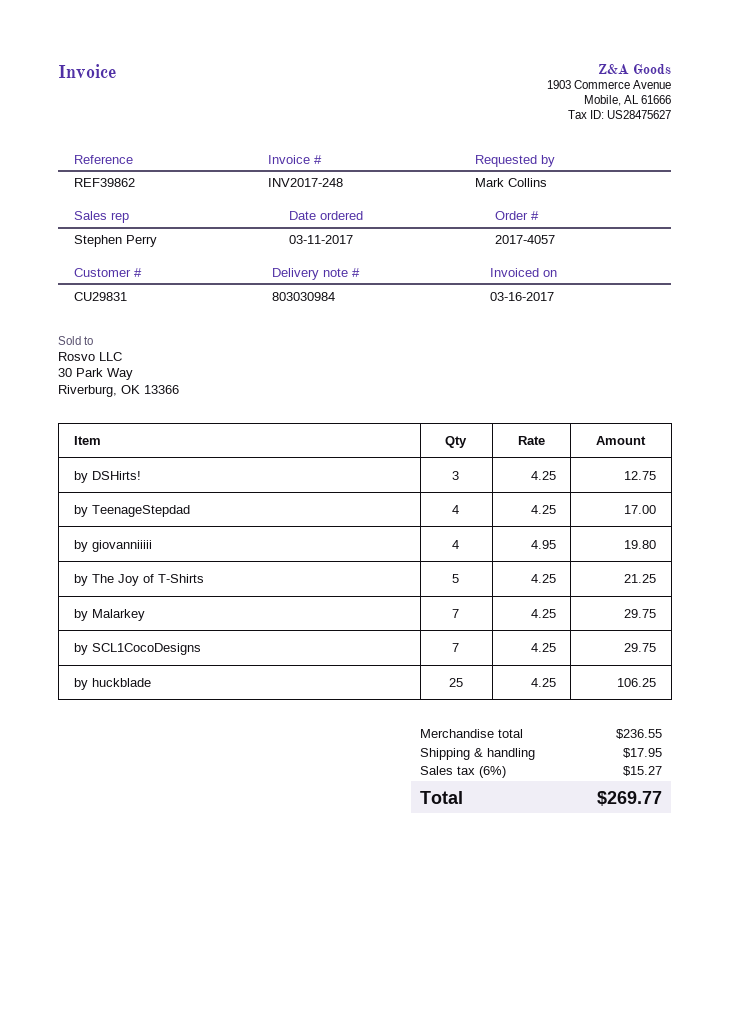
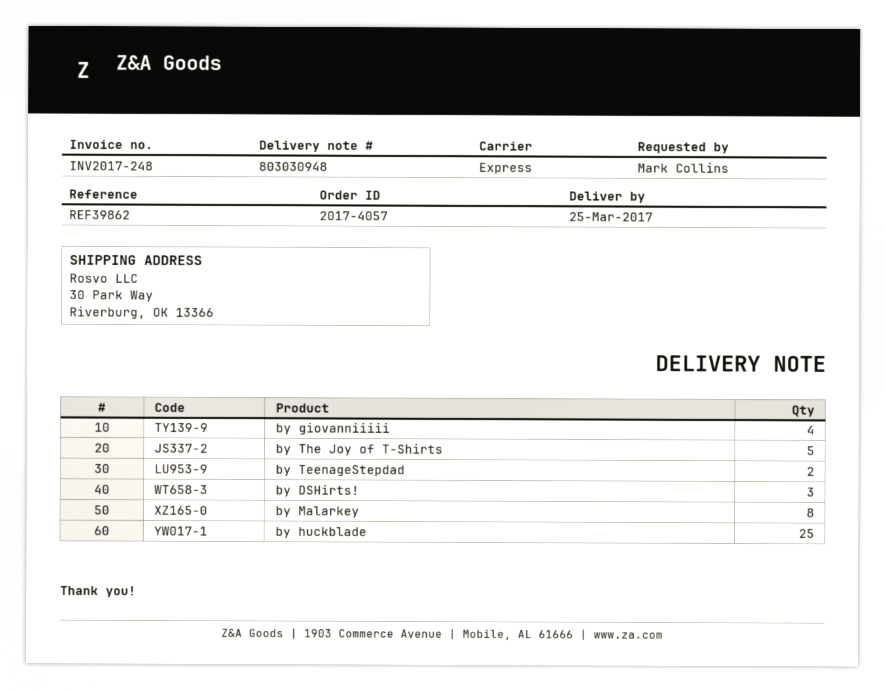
delivery note number: 803030984 -> 803030948
by TeenageStepdad: 4 -> 2
by Malarkey: 7 -> 8
by SCL1CocoDesigns: 7 -> none

